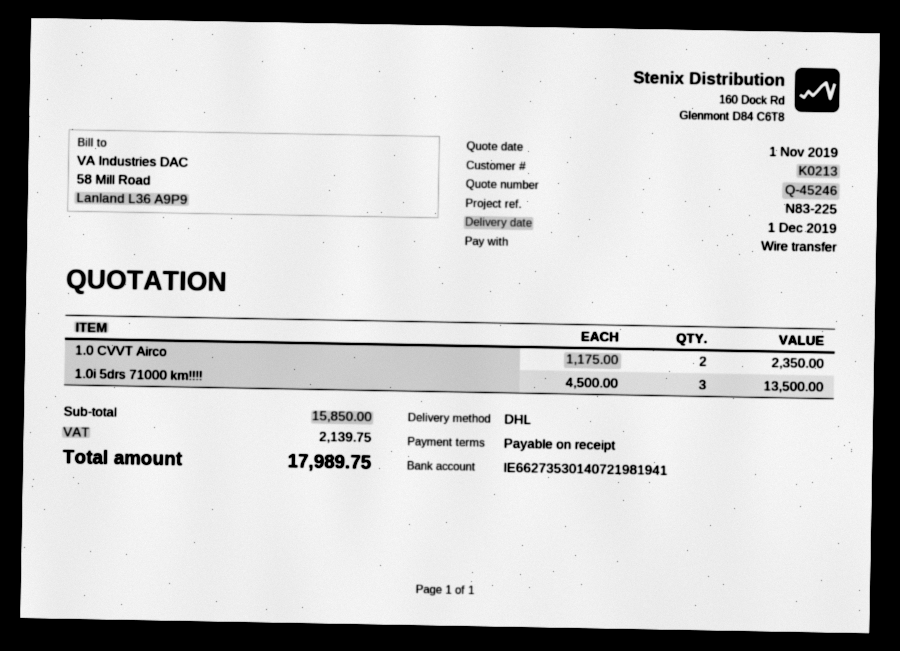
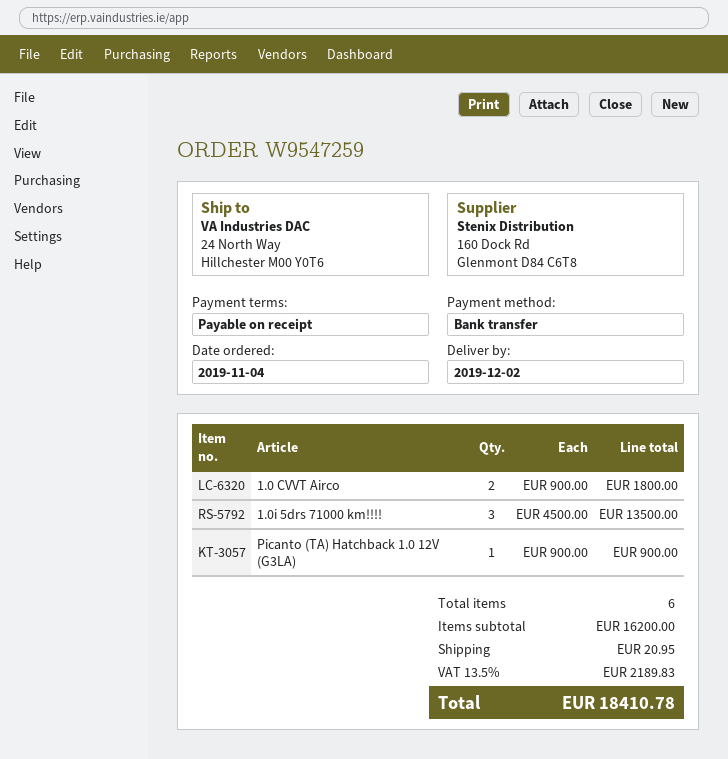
delivery date: 2019-12-01 -> 2019-12-02
1.0 CVVT Airco: 2 x 1175.00 = 2350.00 -> 2 x 900.00 = 1800.00
Picanto (TA) Hatchback 1.0 12V (G3LA): none -> 1 x 900.00 = 900.00
subtotal: 15850.00 -> 16200.00
shipping: none -> 20.95
tax: 2139.75 -> 2189.83
total: 17989.75 -> 18410.78

